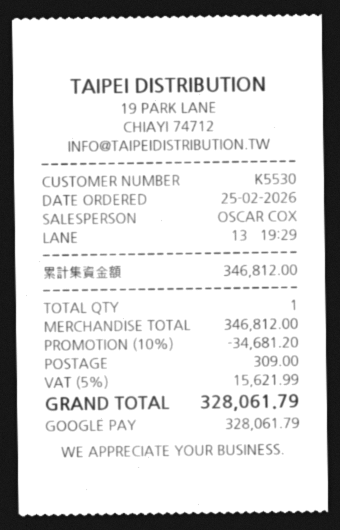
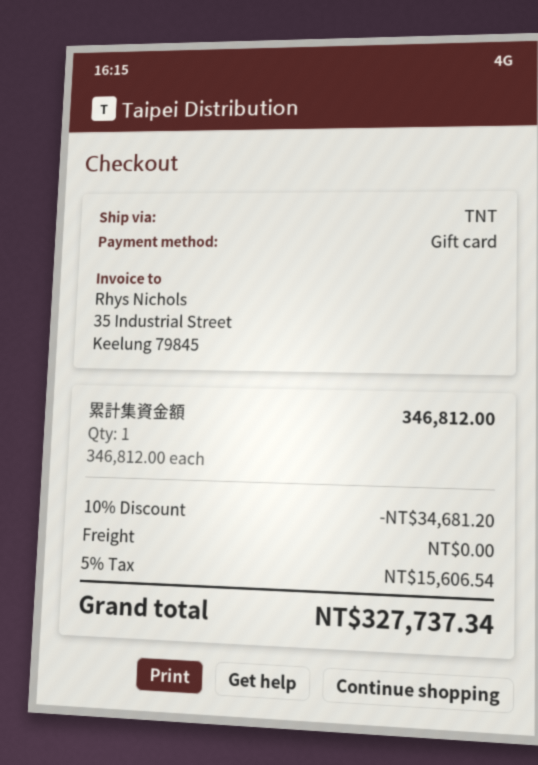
payment method: Google Pay -> gift card
shipping: 309.00 -> 0.00
tax: 5% = 15621.99 -> 5% = 15606.54
total: 328061.79 -> 327737.34

